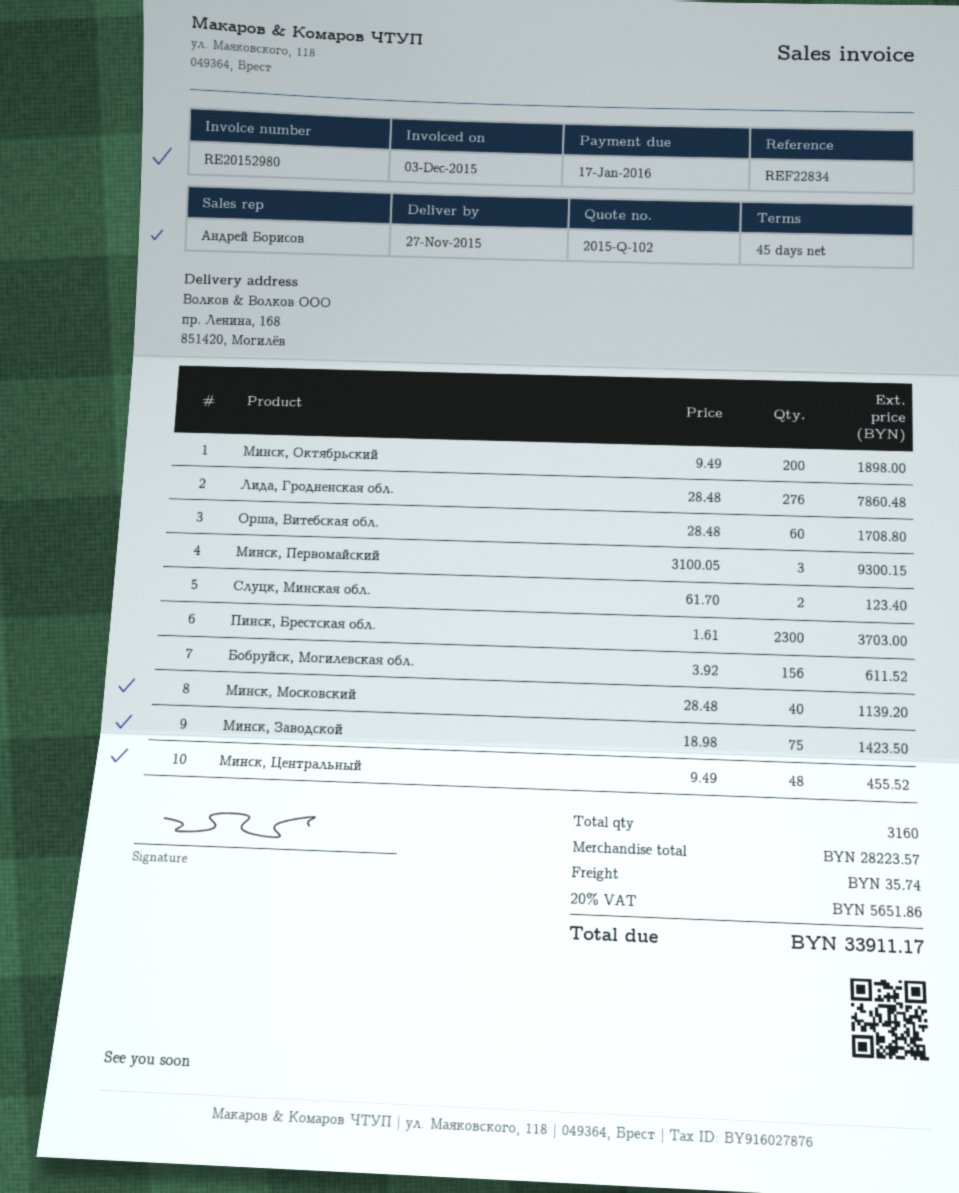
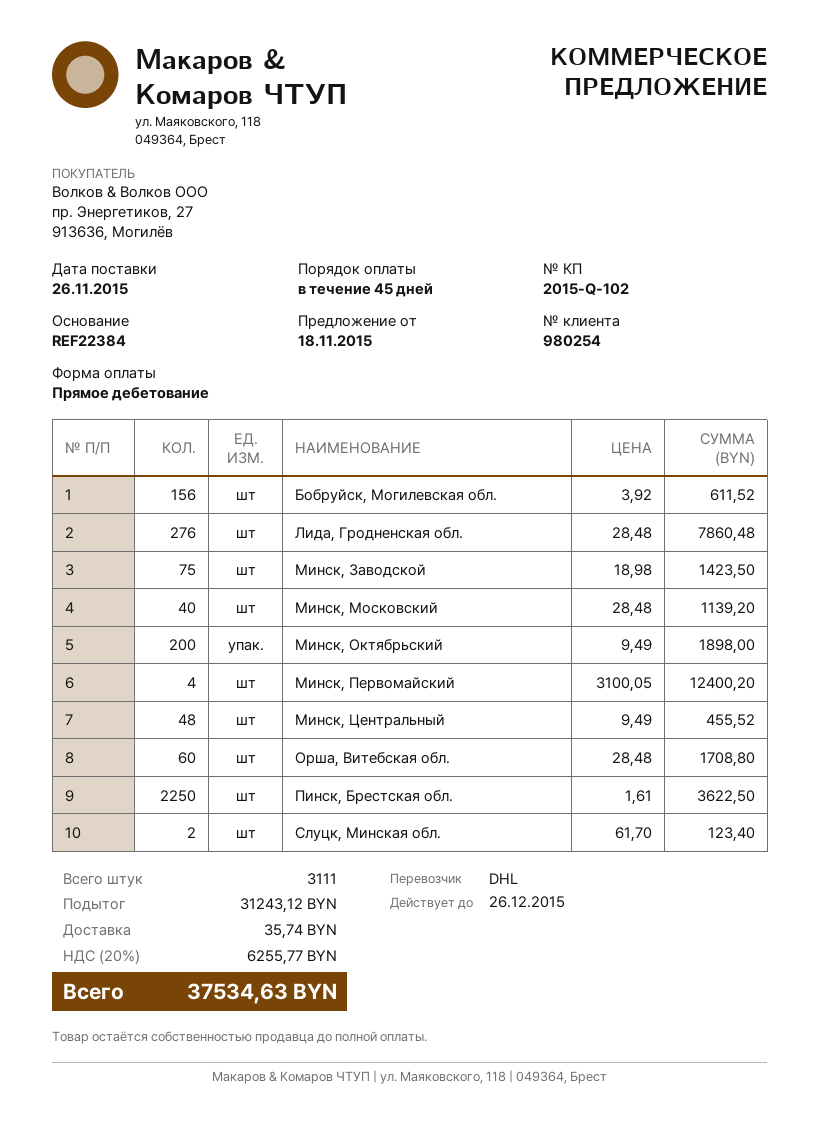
delivery date: 2015-11-27 -> 2015-11-26
reference: REF22834 -> REF22384
Минск, Первомайский: 3 x 3100.05 = 9300.15 -> 4 x 3100.05 = 12400.20
Пинск, Брестская обл.: 2300 x 1.61 = 3703.00 -> 2250 x 1.61 = 3622.50
total quantity: 3160 -> 3111
subtotal: 28223.57 -> 31243.12
tax: 20% = 5651.86 -> 20% = 6255.77
total: 33911.17 -> 37534.63

